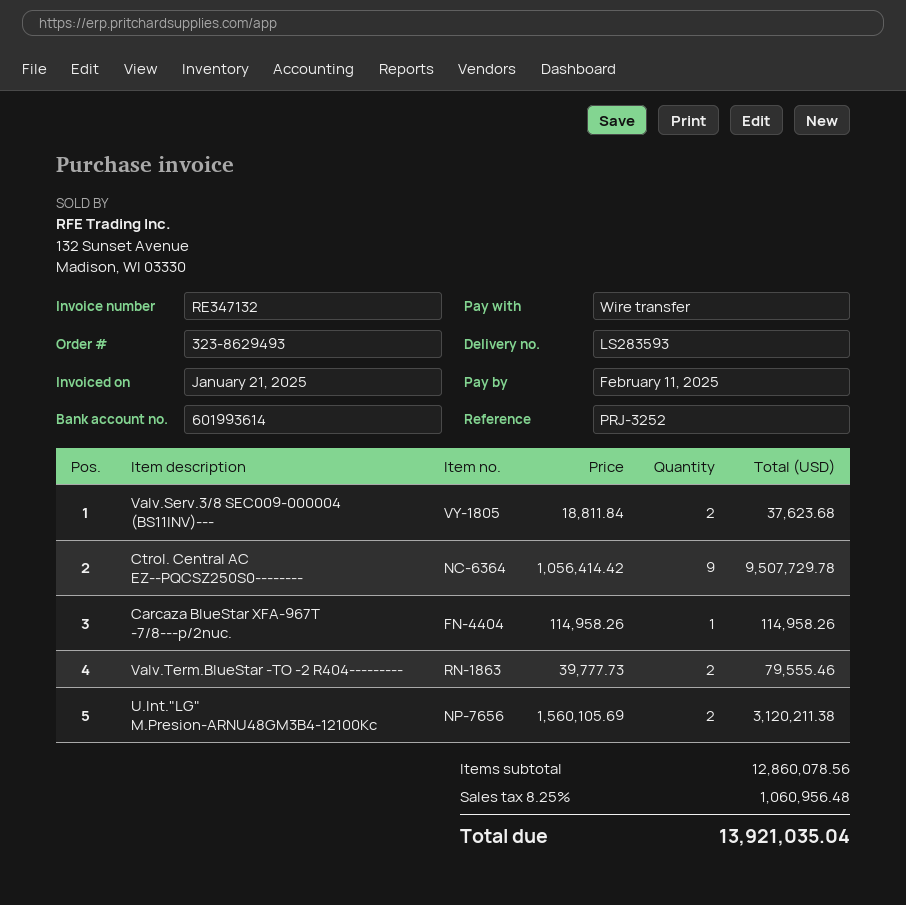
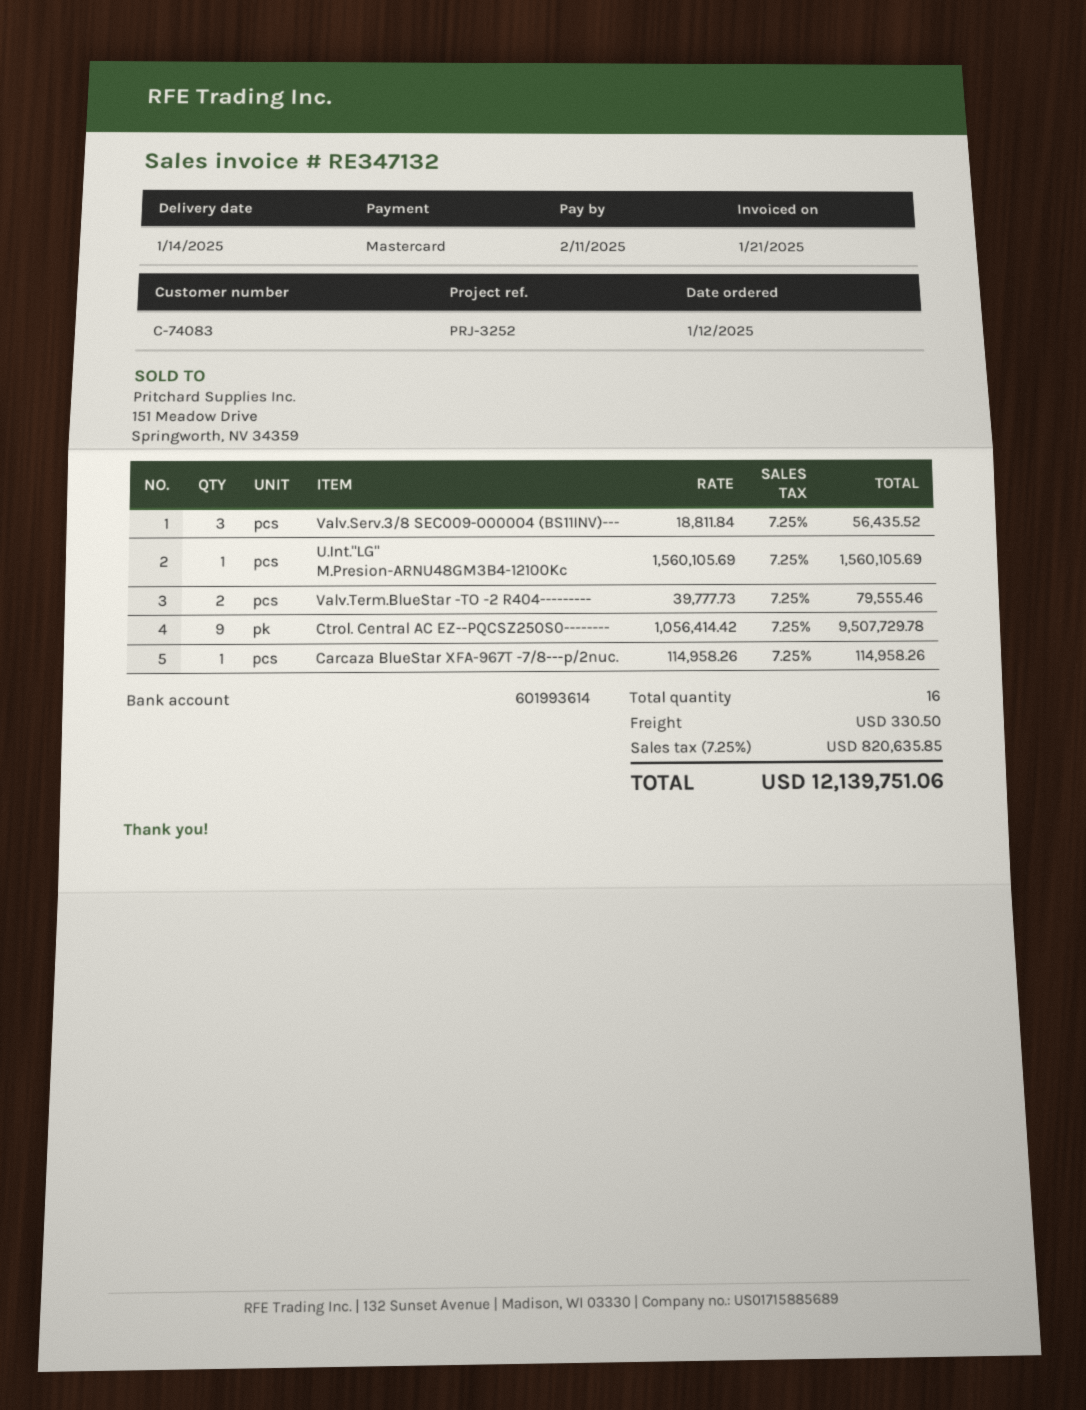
payment method: bank transfer -> Mastercard
Valv.Serv.3/8 SEC009-000004 (BS11INV)---: 2 x 18811.84 = 37623.68 -> 3 x 18811.84 = 56435.52
U.Int."LG" M.Presion-ARNU48GM3B4-12100Kc: 2 x 1560105.69 = 3120211.38 -> 1 x 1560105.69 = 1560105.69
shipping: none -> 330.50
tax: 8.25% = 1060956.48 -> 7.25% = 820635.85
total: 13921035.04 -> 12139751.06

